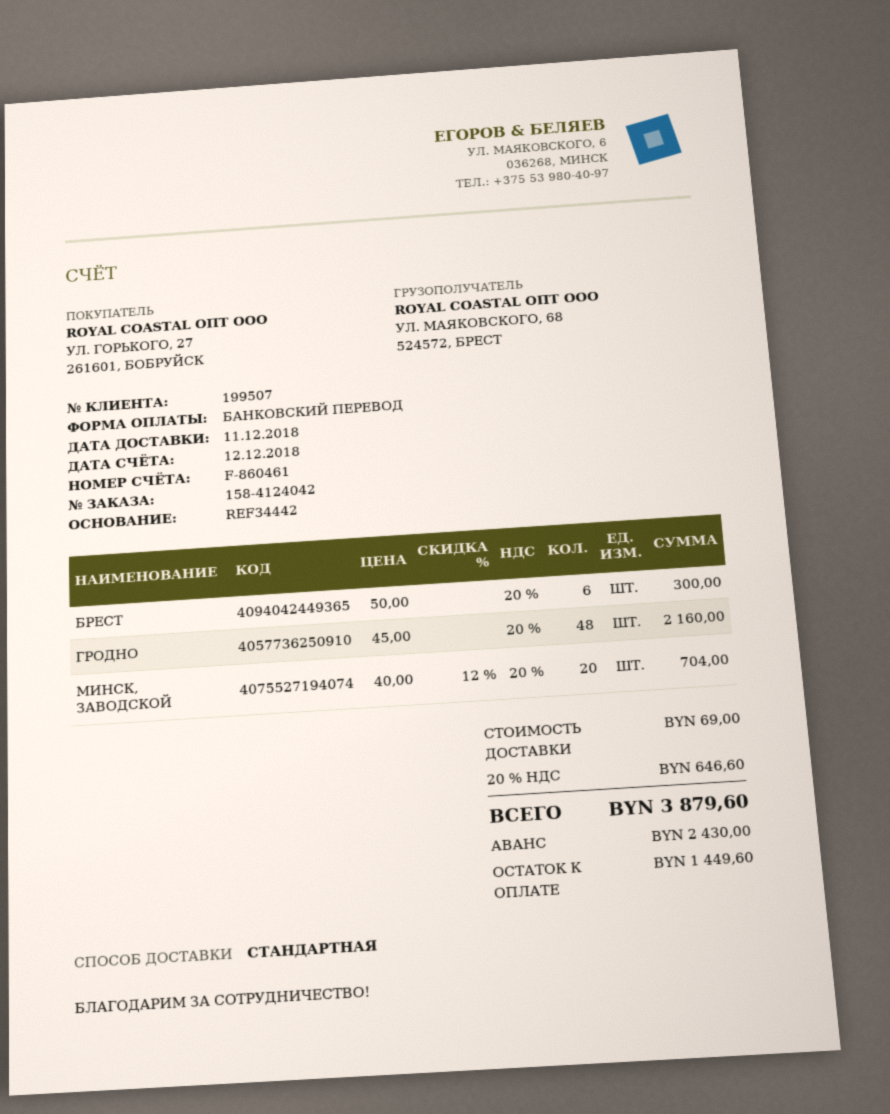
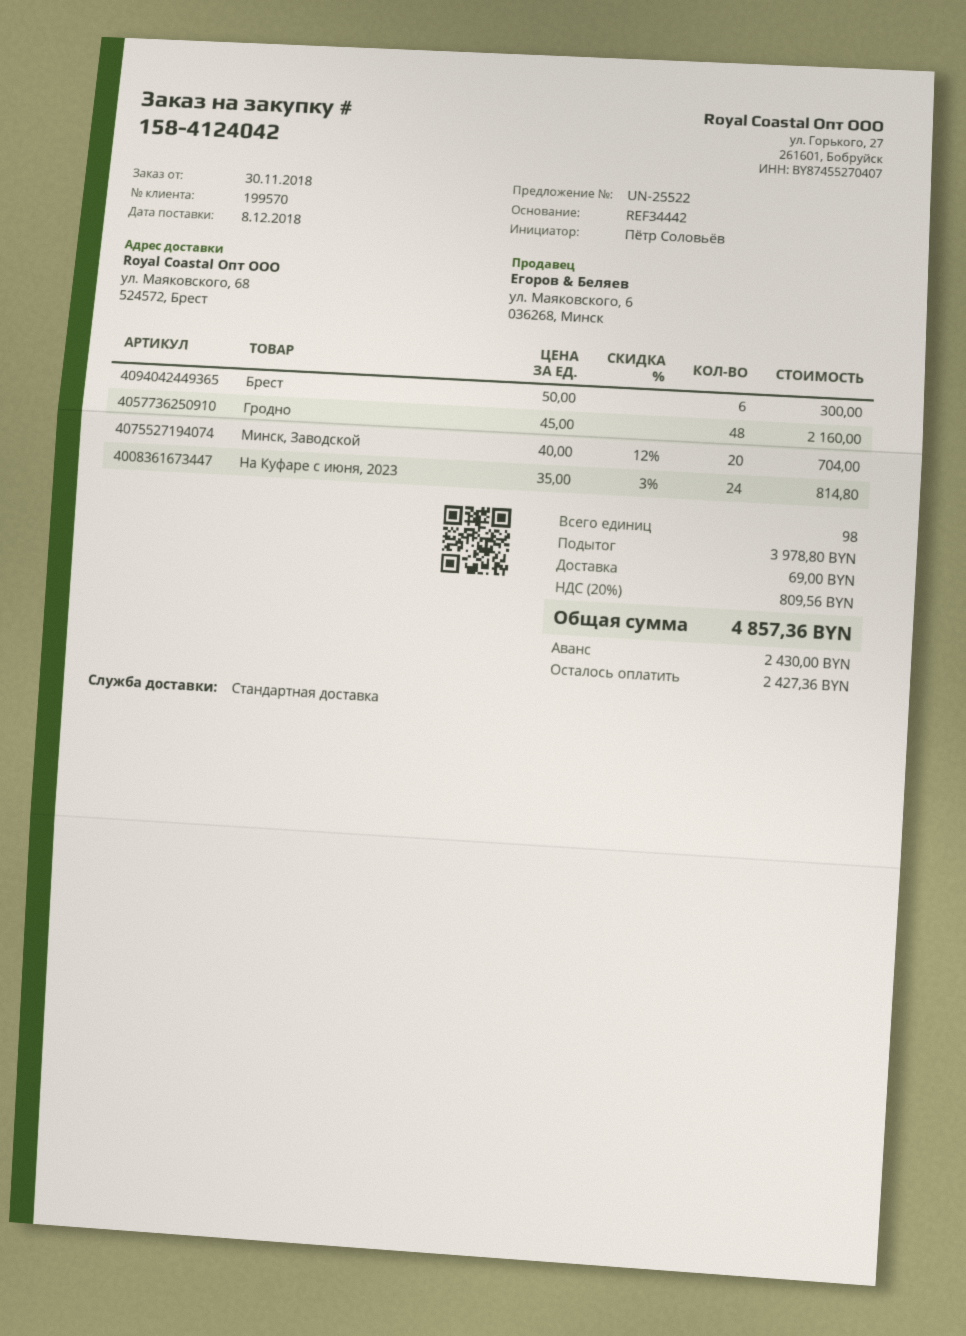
delivery date: 2018-12-11 -> 2018-12-08
customer number: 199507 -> 199570
На Куфаре с июня, 2023: none -> 24 x 35.00 - 3% = 814.80
tax: 20% = 646.60 -> 20% = 809.56
total: 3879.60 -> 4857.36
balance: 1449.60 -> 2427.36

